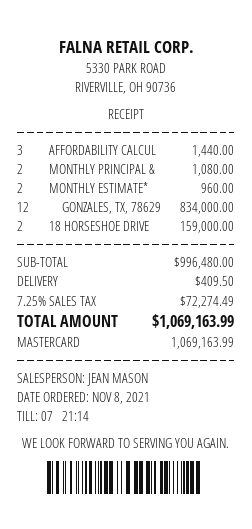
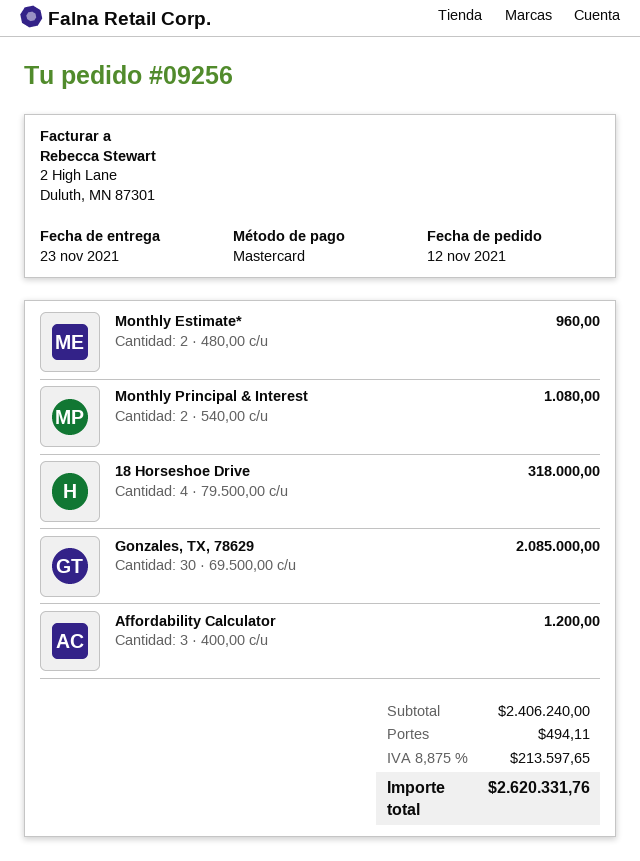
order date: 2021-11-08 -> 2021-11-12
AFFORDABILITY CALCUL: 3 for 1440.00 -> 3 for 1200.00
GONZALES, TX, 78629: 12 for 834000.00 -> 30 for 2085000.00
18 HORSESHOE DRIVE: 2 for 159000.00 -> 4 for 318000.00
subtotal: 996480.00 -> 2406240.00
shipping: 409.50 -> 494.11
tax: 7.25% = 72274.49 -> 8.875% = 213597.65
total: 1069163.99 -> 2620331.76

